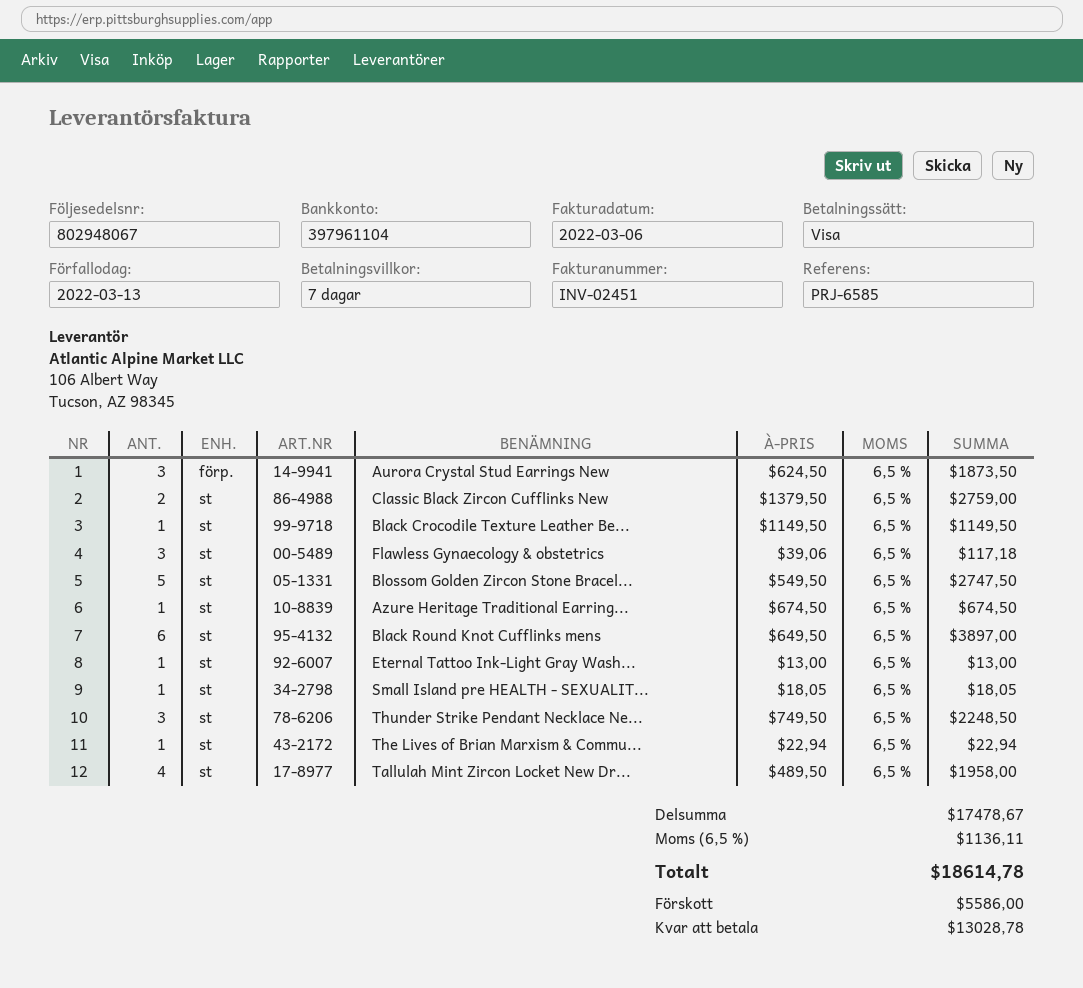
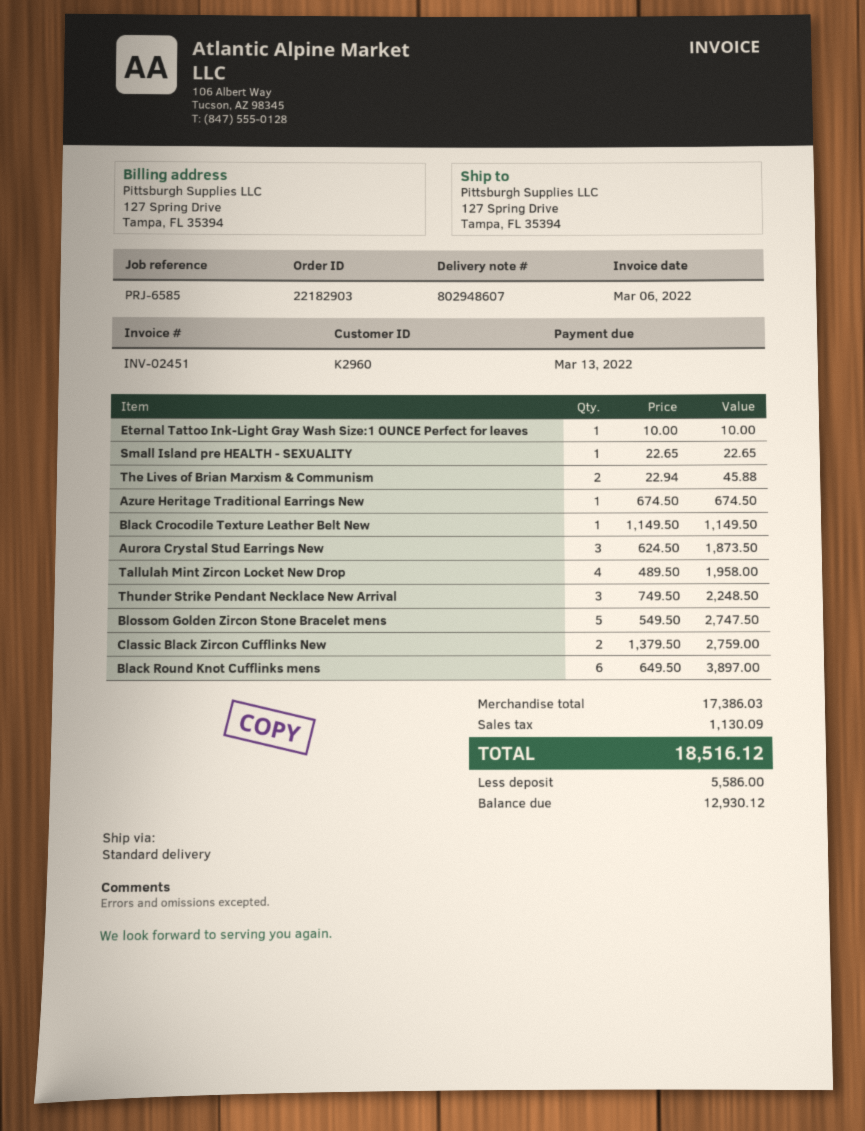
delivery note number: 802948067 -> 802948607
Flawless Gynaecology & obstetrics: 3 x 39.06 = 117.18 -> none
Eternal Tattoo Ink-Light Gray Wash...: 1 x 13.00 = 13.00 -> 1 x 10.00 = 10.00
Small Island pre HEALTH - SEXUALIT...: 1 x 18.05 = 18.05 -> 1 x 22.65 = 22.65
The Lives of Brian Marxism & Commu...: 1 x 22.94 = 22.94 -> 2 x 22.94 = 45.88
subtotal: 17478.67 -> 17386.03
tax: 1136.11 -> 1130.09
total: 18614.78 -> 18516.12
balance: 13028.78 -> 12930.12

